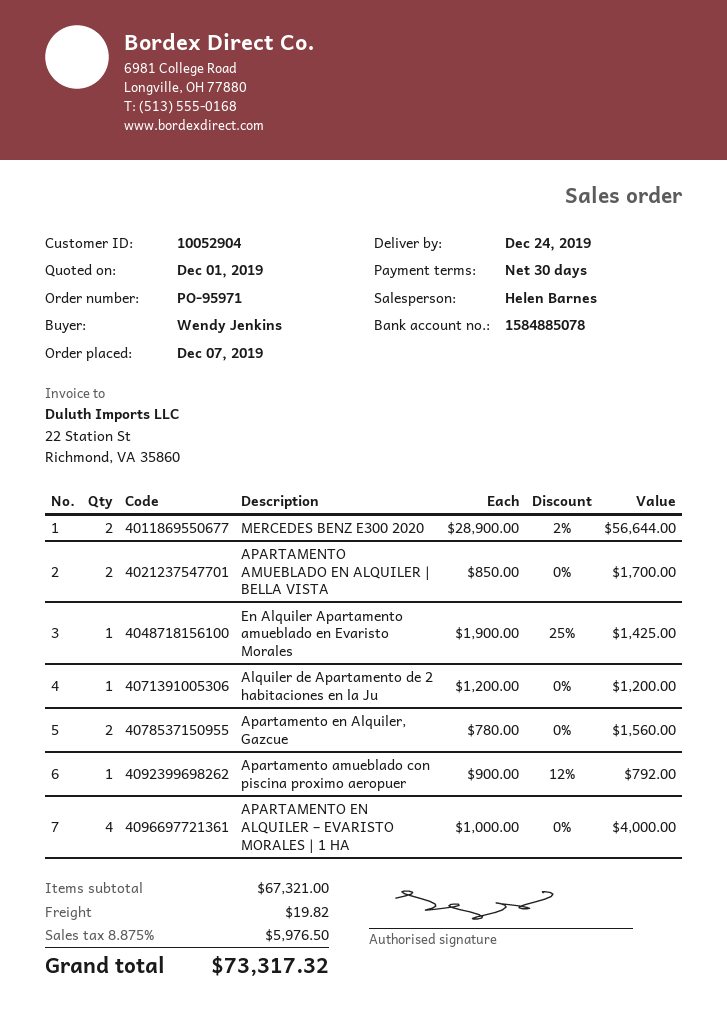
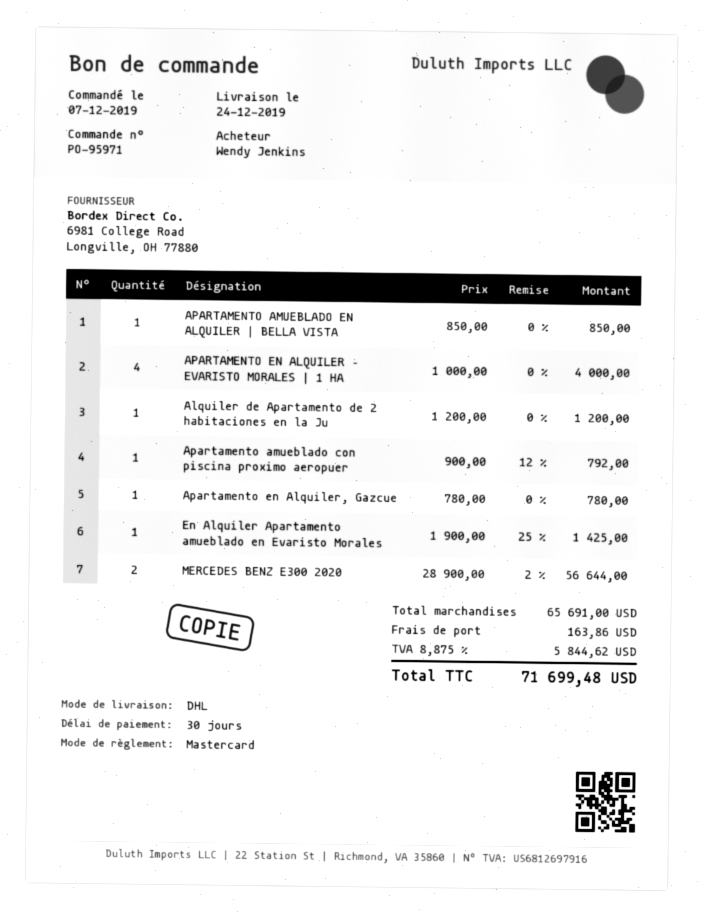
APARTAMENTO AMUEBLADO EN ALQUILER | BELLA VISTA: 2 x 850.00 = 1700.00 -> 1 x 850.00 = 850.00
Apartamento en Alquiler, Gazcue: 2 x 780.00 = 1560.00 -> 1 x 780.00 = 780.00
subtotal: 67321.00 -> 65691.00
shipping: 19.82 -> 163.86
tax: 8.875% = 5976.50 -> 8.875% = 5844.62
total: 73317.32 -> 71699.48

